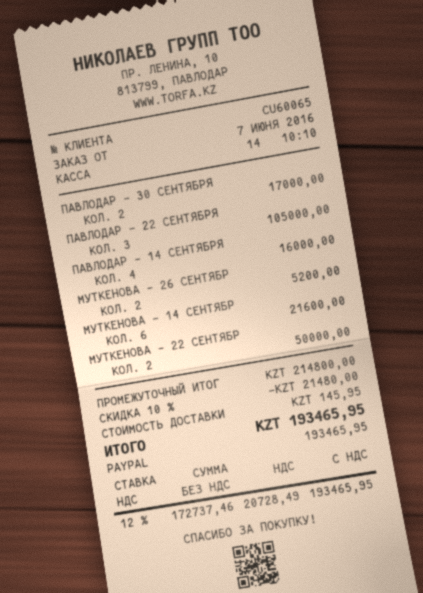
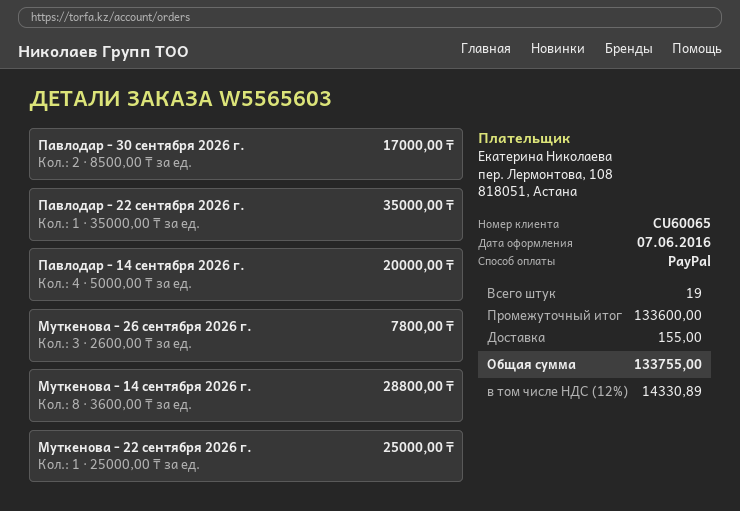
ПАВЛОДАР - 22 СЕНТЯБРЯ: 3 for 105000.00 -> 1 for 35000.00
ПАВЛОДАР - 14 СЕНТЯБРЯ: 4 for 16000.00 -> 4 for 20000.00
МУТКЕНОВА - 26 СЕНТЯБР: 2 for 5200.00 -> 3 for 7800.00
МУТКЕНОВА - 14 СЕНТЯБР: 6 for 21600.00 -> 8 for 28800.00
МУТКЕНОВА - 22 СЕНТЯБР: 2 for 50000.00 -> 1 for 25000.00
subtotal: 214800.00 -> 133600.00
discount: 10% = 21480.00 -> none
shipping: 145.95 -> 155.00
tax: 12% = 20728.49 -> 12% = 14330.89
total: 193465.95 -> 133755.00

